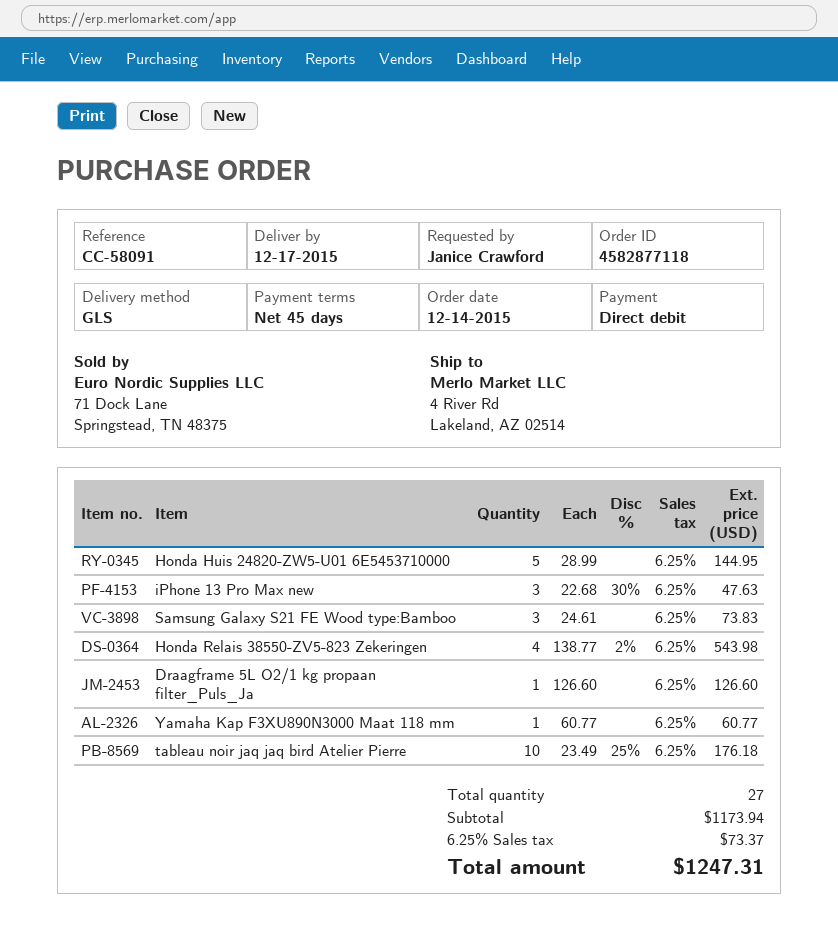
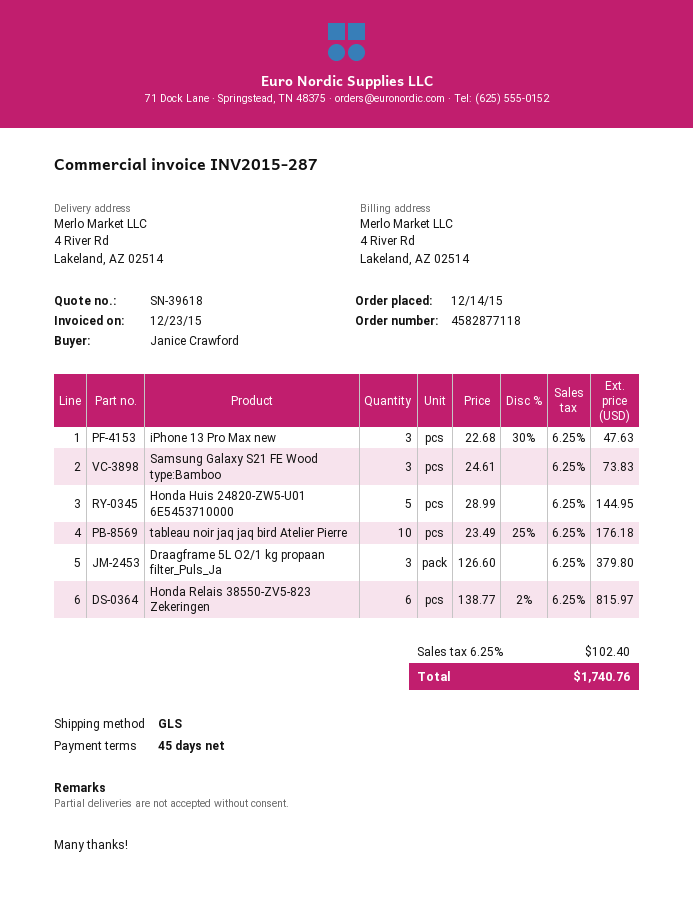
Honda Relais 38550-ZV5-823 Zekeringen: 4 x 138.77 - 2% = 543.98 -> 6 x 138.77 - 2% = 815.97
Draagframe 5L O2/1 kg propaan filter_Puls_Ja: 1 x 126.60 = 126.60 -> 3 x 126.60 = 379.80
Yamaha Kap F3XU890N3000 Maat 118 mm: 1 x 60.77 = 60.77 -> none
tax: 6.25% = 73.37 -> 6.25% = 102.40
total: 1247.31 -> 1740.76

